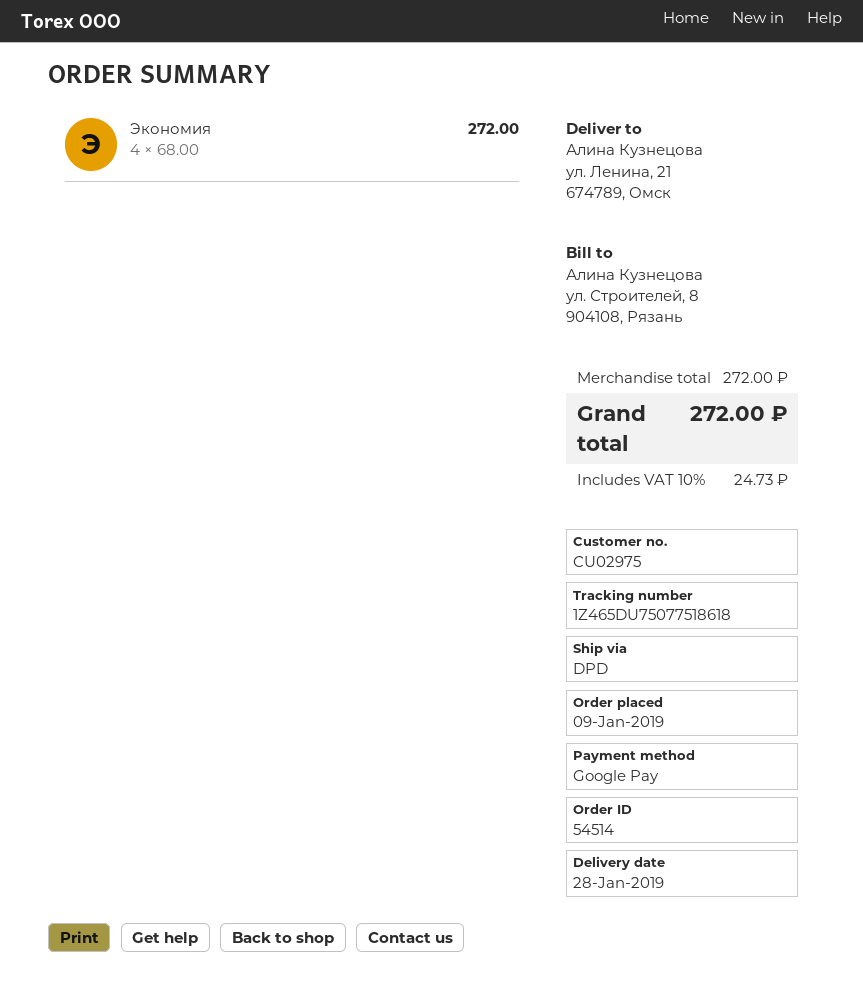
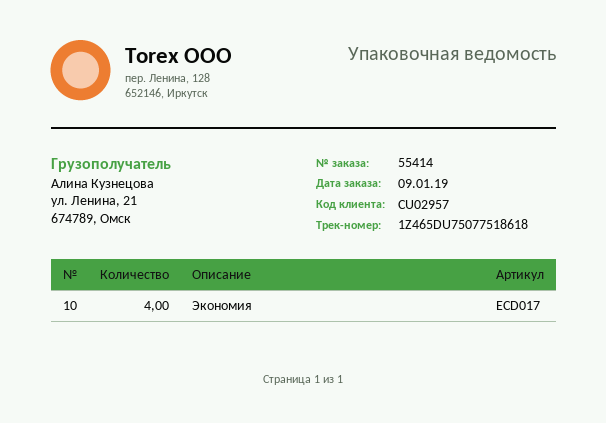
order number: 54514 -> 55414
customer number: CU02975 -> CU02957

